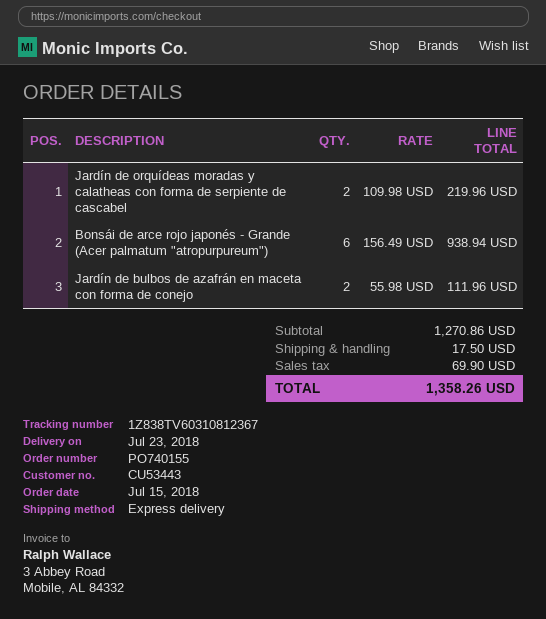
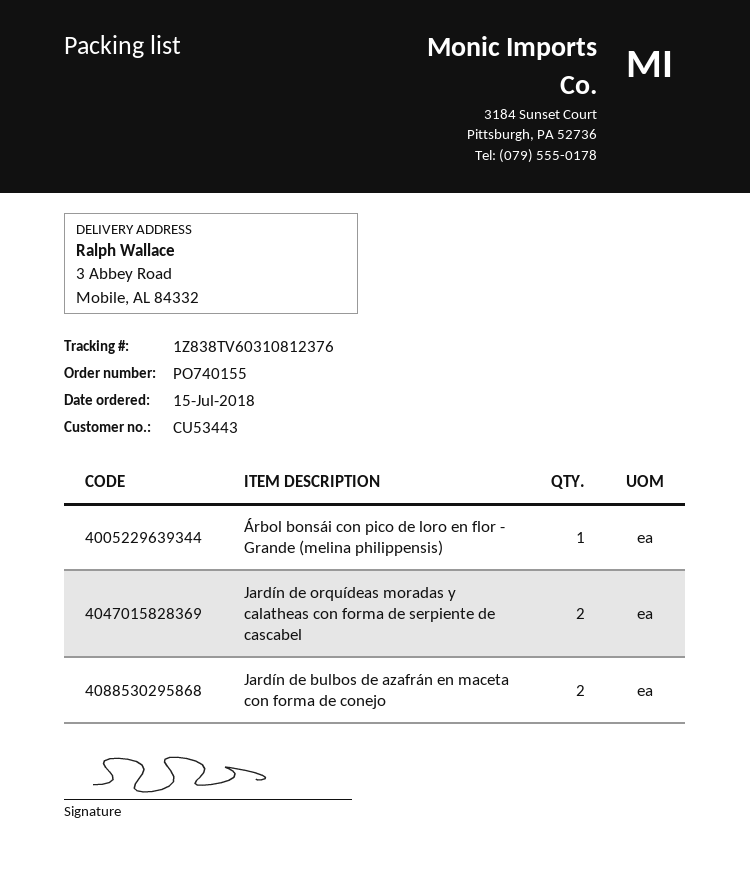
tracking number: 1Z838TV60310812367 -> 1Z838TV60310812376
Bonsái de arce rojo japonés - Grande (Acer palmatum "atropurpureum"): 6 -> none
Árbol bonsái con pico de loro en flor - Grande (melina philippensis): none -> 1

